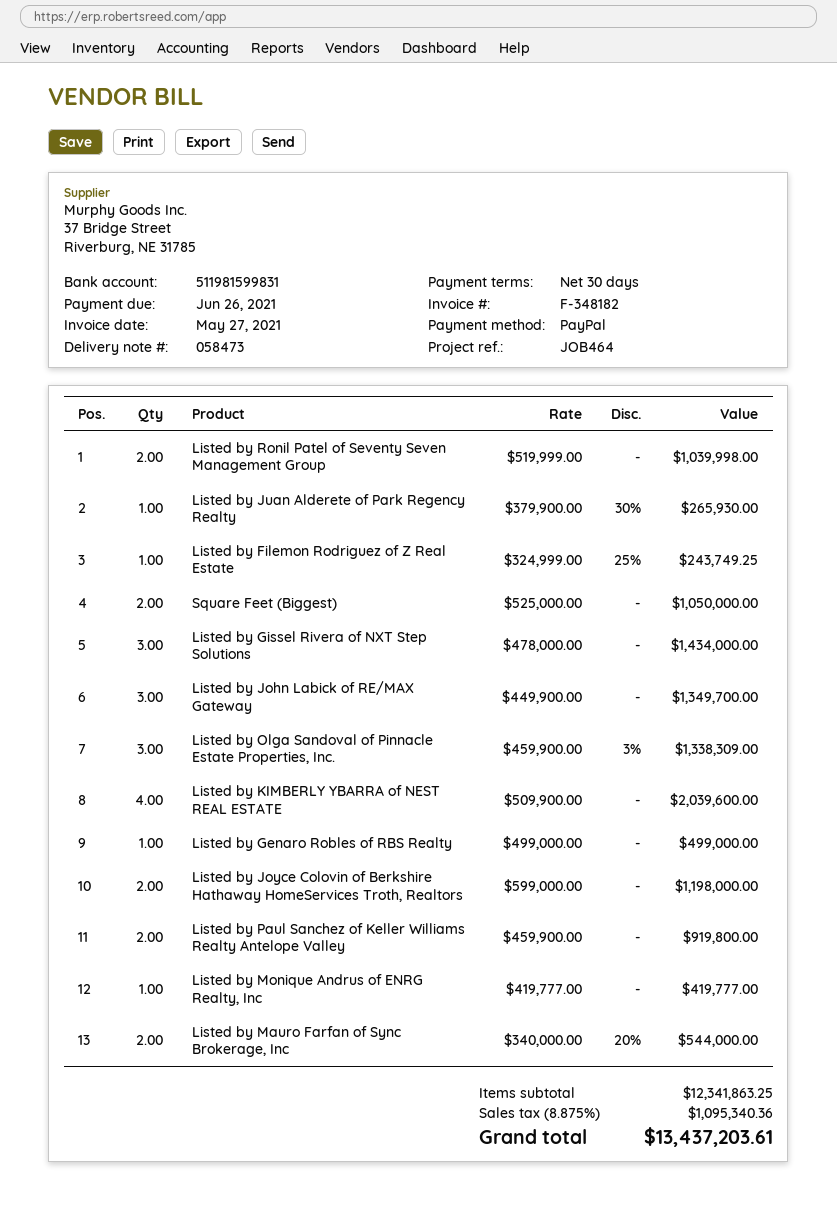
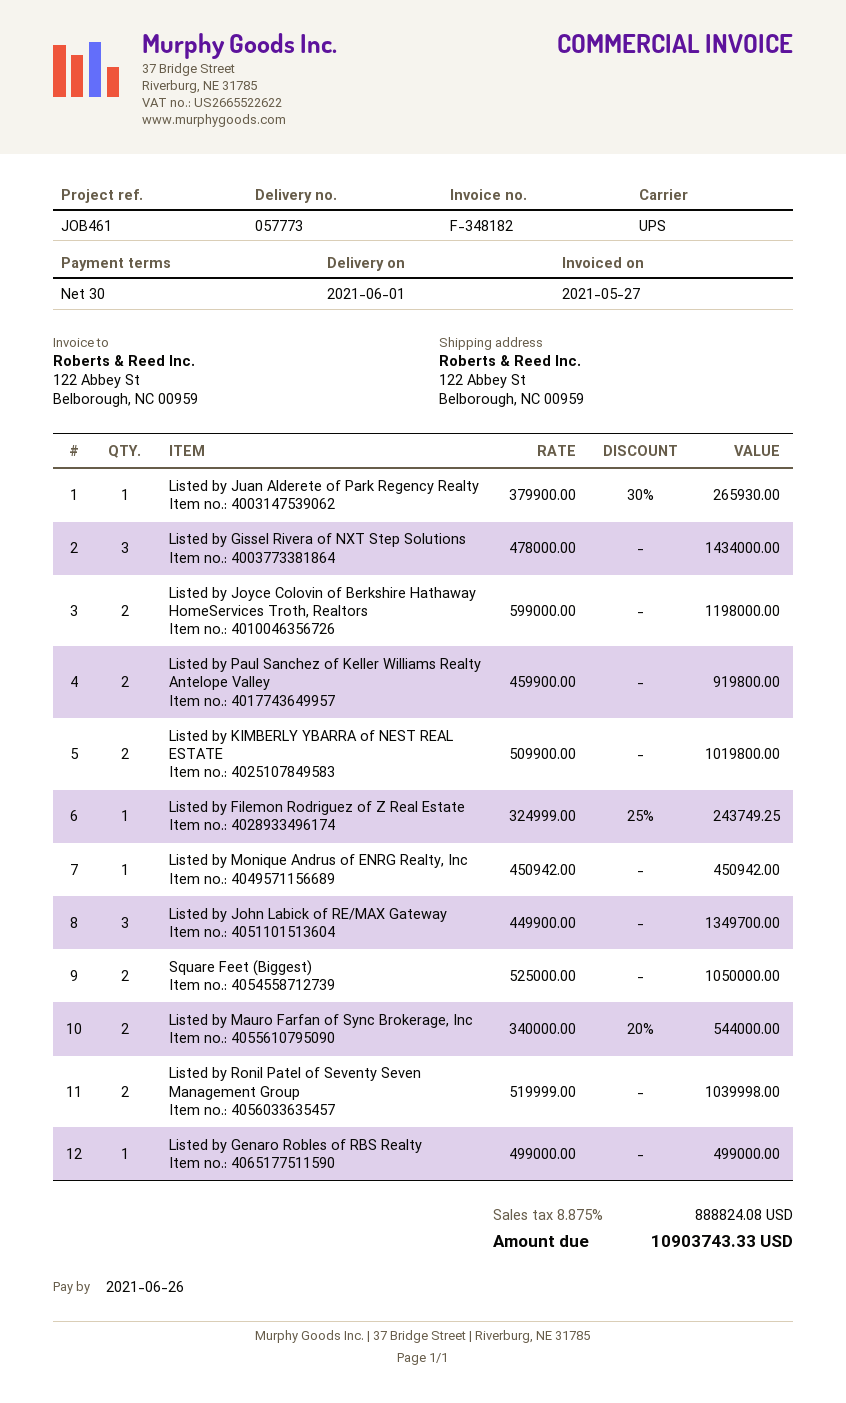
delivery note number: 058473 -> 057773
reference: JOB464 -> JOB461
Listed by Olga Sandoval of Pinnacle Estate Properties, Inc.: 3 x 459900.00 - 3% = 1338309.00 -> none
Listed by KIMBERLY YBARRA of NEST REAL ESTATE: 4 x 509900.00 = 2039600.00 -> 2 x 509900.00 = 1019800.00
Listed by Monique Andrus of ENRG Realty, Inc: 1 x 419777.00 = 419777.00 -> 1 x 450942.00 = 450942.00
tax: 8.875% = 1095340.36 -> 8.875% = 888824.08
total: 13437203.61 -> 10903743.33

